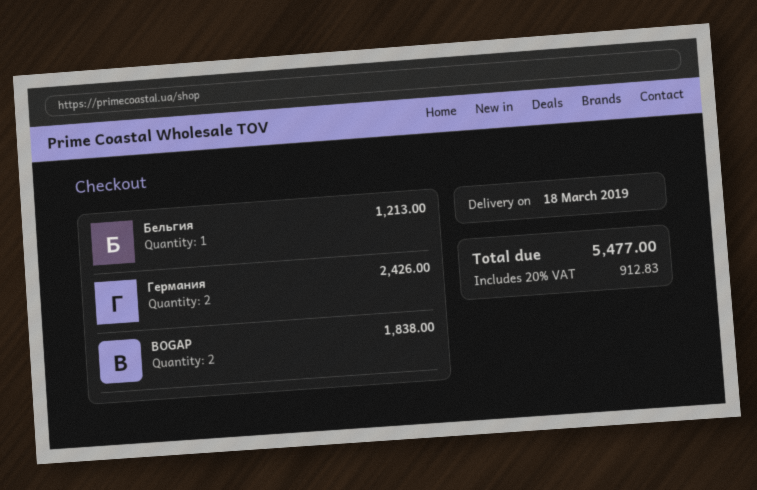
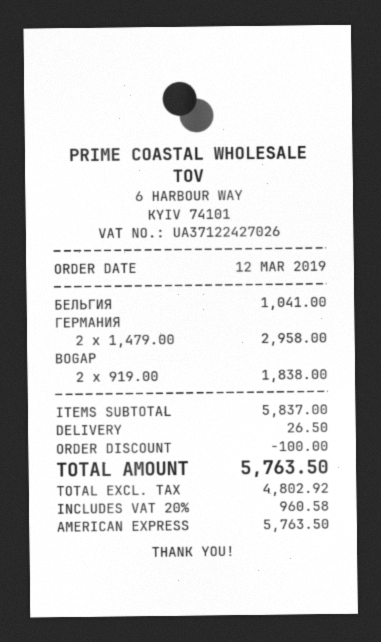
Бельгия: 1 for 1213.00 -> 1 for 1041.00
Германия: 2 for 2426.00 -> 2 for 2958.00
discount: none -> 100.00
shipping: none -> 26.50
tax: 20% = 912.83 -> 20% = 960.58
total: 5477.00 -> 5763.50

